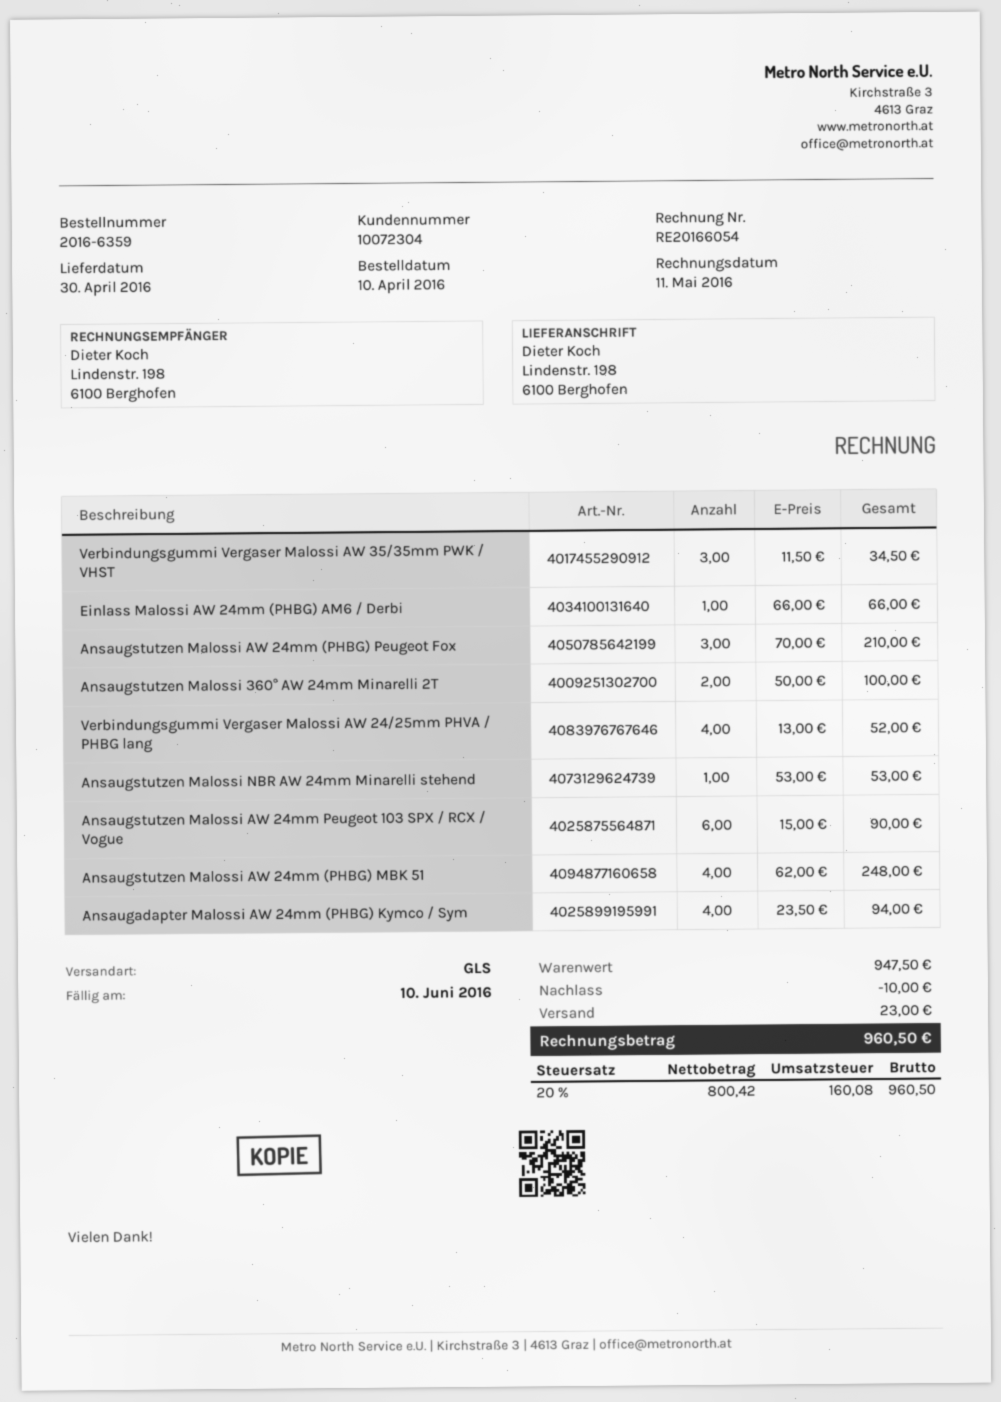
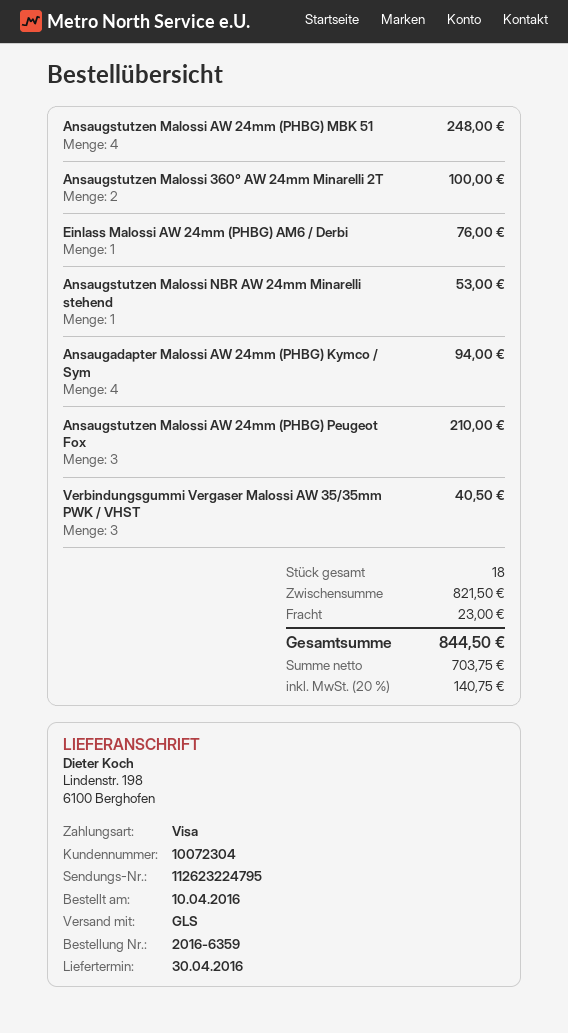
Verbindungsgummi Vergaser Malossi AW 35/35mm PWK / VHST: 3 for 34.50 -> 3 for 40.50
Einlass Malossi AW 24mm (PHBG) AM6 / Derbi: 1 for 66.00 -> 1 for 76.00
Verbindungsgummi Vergaser Malossi AW 24/25mm PHVA / PHBG lang: 4 for 52.00 -> none
Ansaugstutzen Malossi AW 24mm Peugeot 103 SPX / RCX / Vogue: 6 for 90.00 -> none
subtotal: 947.50 -> 821.50
discount: 10.00 -> none
net: 800.42 -> 703.75
tax: 20% = 160.08 -> 20% = 140.75
total: 960.50 -> 844.50

